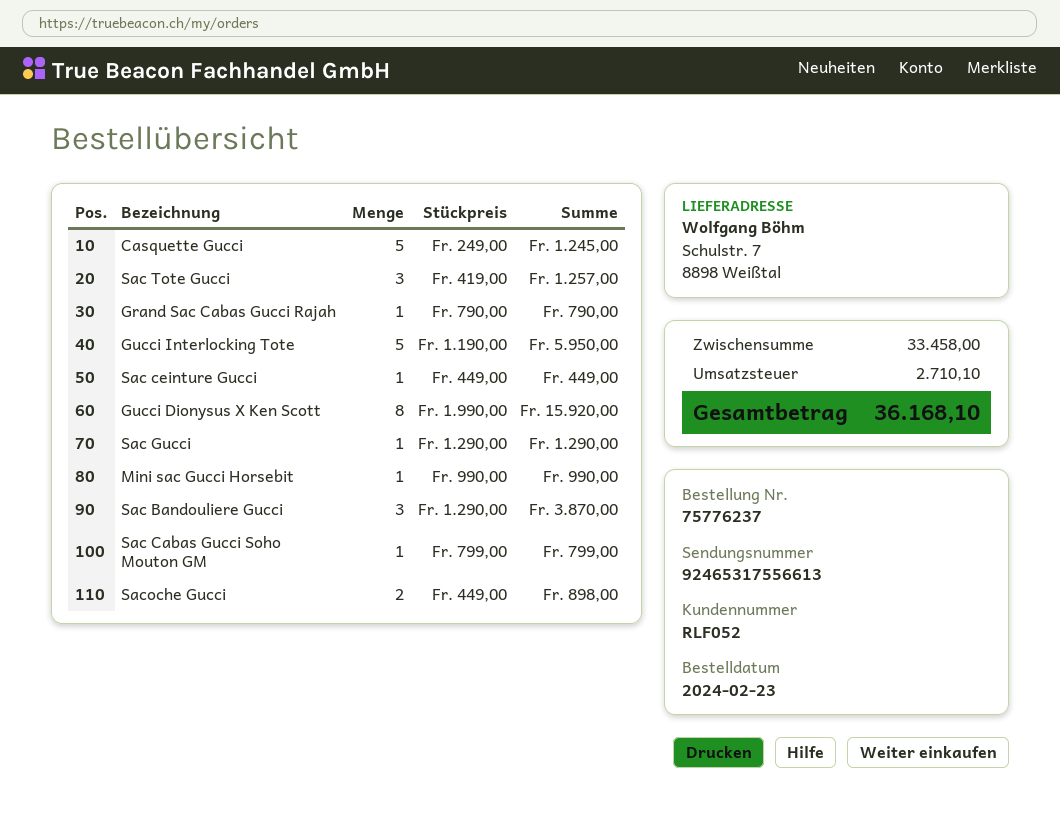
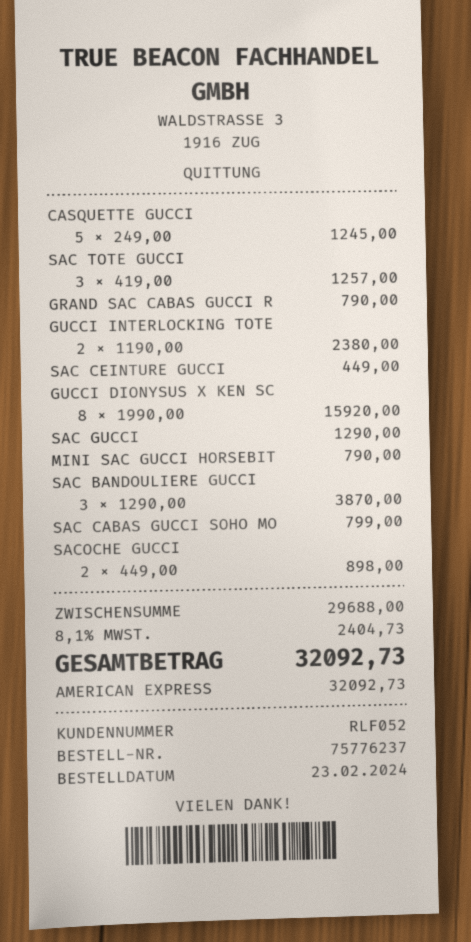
Gucci Interlocking Tote: 5 x 1190.00 = 5950.00 -> 2 x 1190.00 = 2380.00
Mini sac Gucci Horsebit: 1 x 990.00 = 990.00 -> 1 x 790.00 = 790.00
subtotal: 33458.00 -> 29688.00
tax: 2710.10 -> 2404.73
total: 36168.10 -> 32092.73

